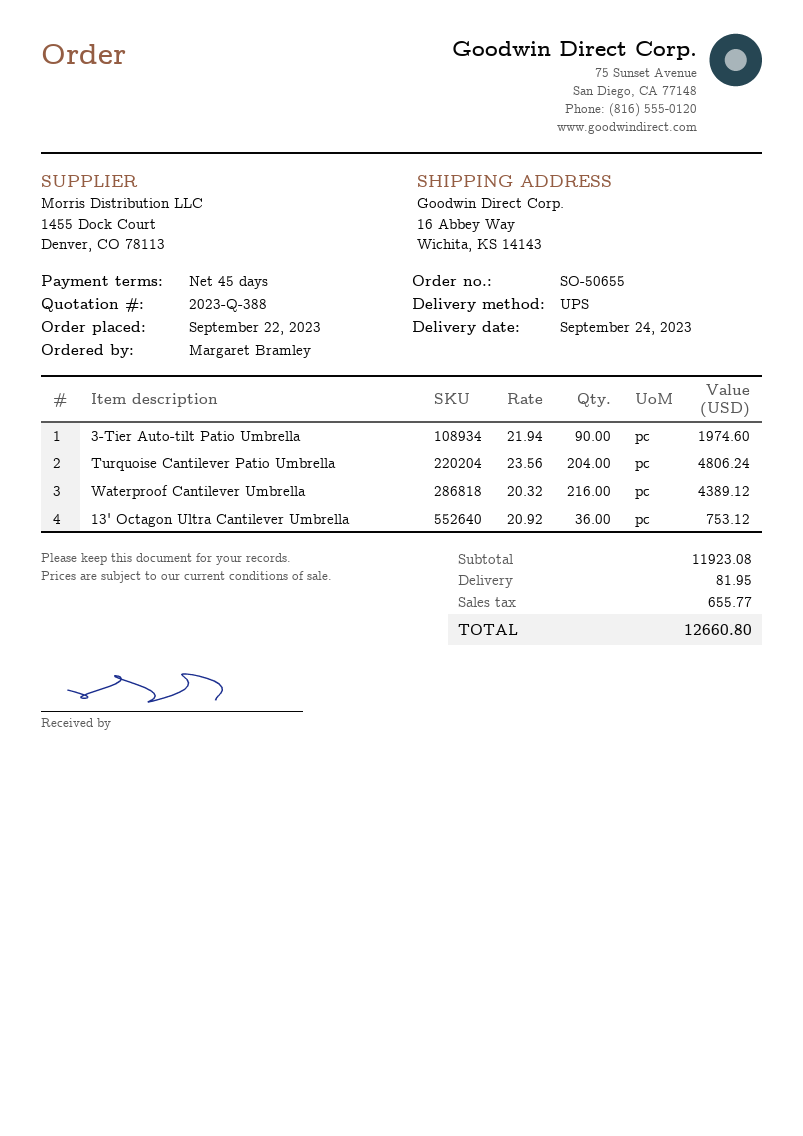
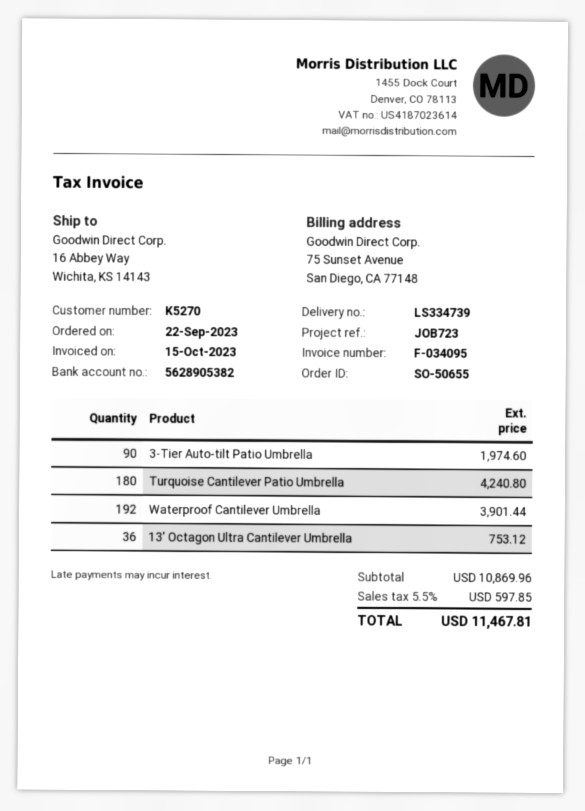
Turquoise Cantilever Patio Umbrella: 204 for 4806.24 -> 180 for 4240.80
Waterproof Cantilever Umbrella: 216 for 4389.12 -> 192 for 3901.44
subtotal: 11923.08 -> 10869.96
shipping: 81.95 -> none
tax: 655.77 -> 597.85
total: 12660.80 -> 11467.81

